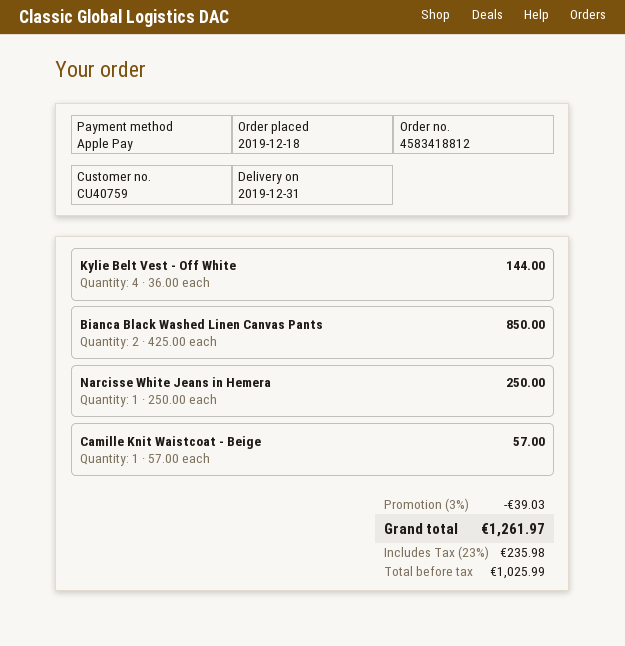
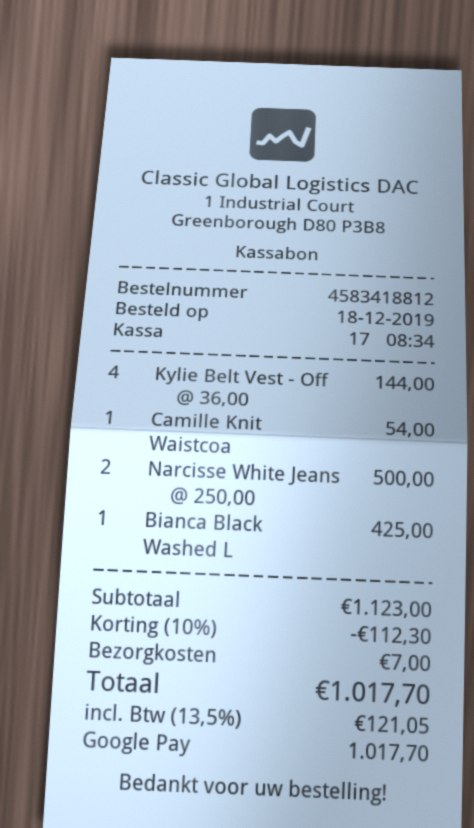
payment method: Apple Pay -> Google Pay
Bianca Black Washed Linen Canvas Pants: 2 x 425.00 = 850.00 -> 1 x 425.00 = 425.00
Narcisse White Jeans in Hemera: 1 x 250.00 = 250.00 -> 2 x 250.00 = 500.00
Camille Knit Waistcoat - Beige: 1 x 57.00 = 57.00 -> 1 x 54.00 = 54.00
discount: 3% = 39.03 -> 10% = 112.30
shipping: none -> 7.00
tax: 23% = 235.98 -> 13.5% = 121.05
total: 1261.97 -> 1017.70

